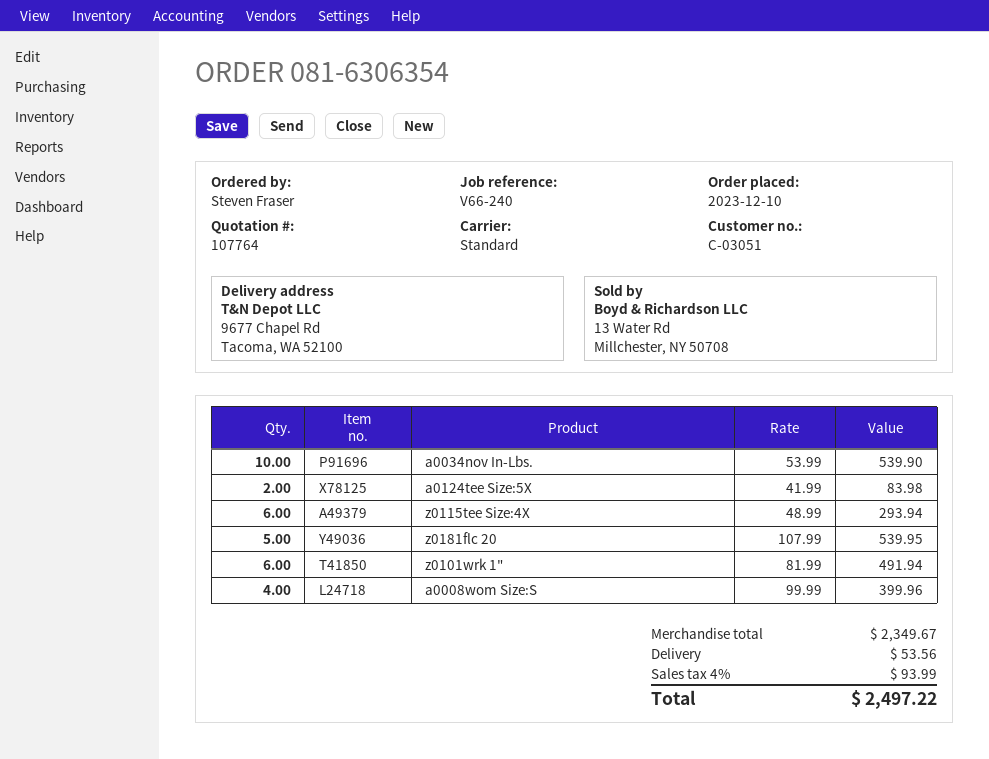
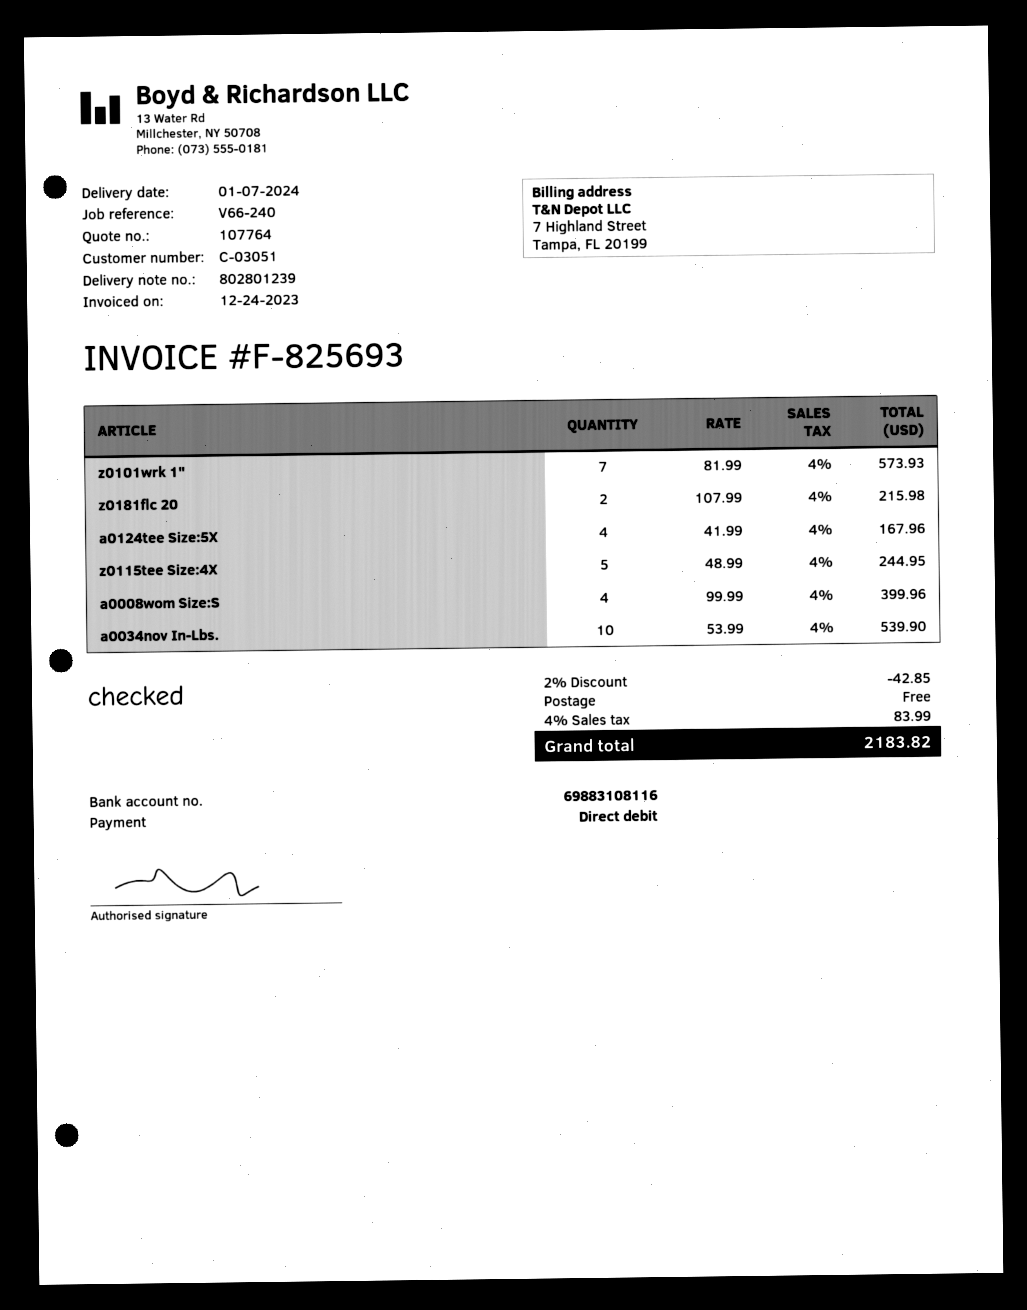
a0124tee Size:5X: 2 x 41.99 = 83.98 -> 4 x 41.99 = 167.96
z0115tee Size:4X: 6 x 48.99 = 293.94 -> 5 x 48.99 = 244.95
z0181flc 20: 5 x 107.99 = 539.95 -> 2 x 107.99 = 215.98
z0101wrk 1": 6 x 81.99 = 491.94 -> 7 x 81.99 = 573.93
discount: none -> 2% = 42.85
shipping: 53.56 -> 0.00
tax: 4% = 93.99 -> 4% = 83.99
total: 2497.22 -> 2183.82

